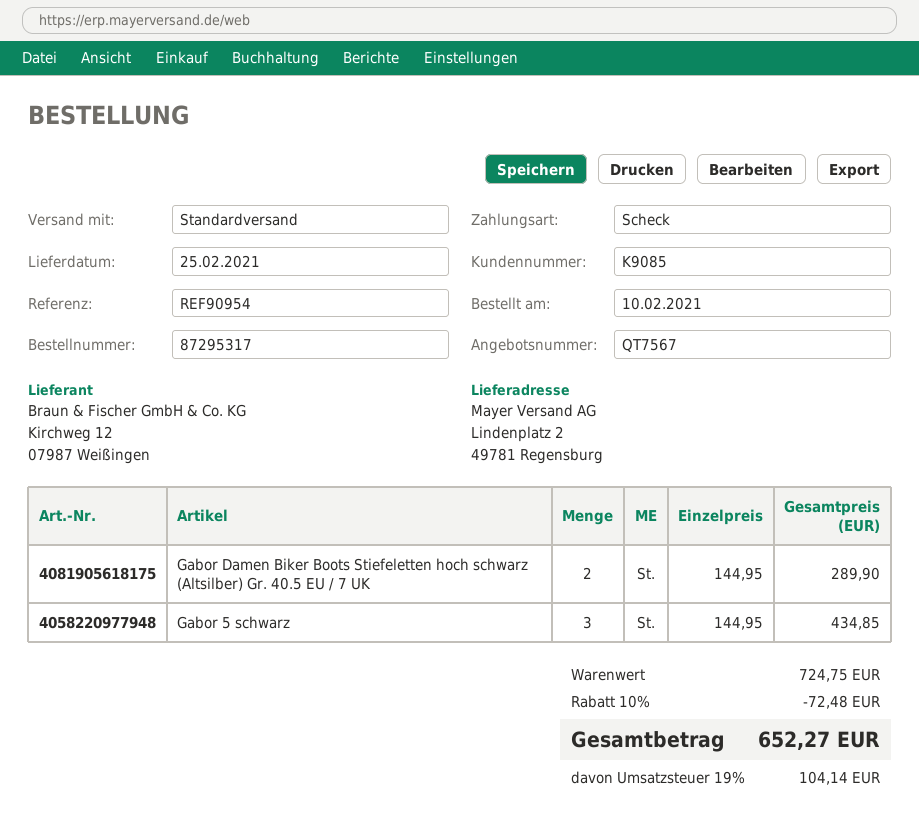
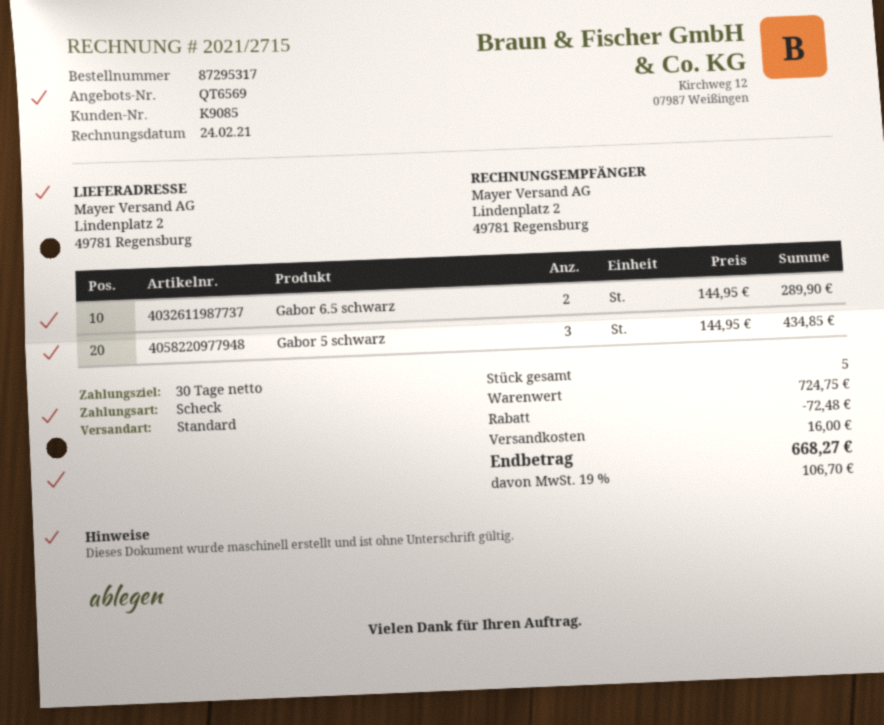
quote number: QT7567 -> QT6569
Gabor Damen Biker Boots Stiefeletten hoch schwarz (Altsilber) Gr. 40.5 EU / 7 UK: 2 x 144.95 = 289.90 -> none
Gabor 6.5 schwarz: none -> 2 x 144.95 = 289.90
shipping: none -> 16.00
tax: 19% = 104.14 -> 19% = 106.70
total: 652.27 -> 668.27

